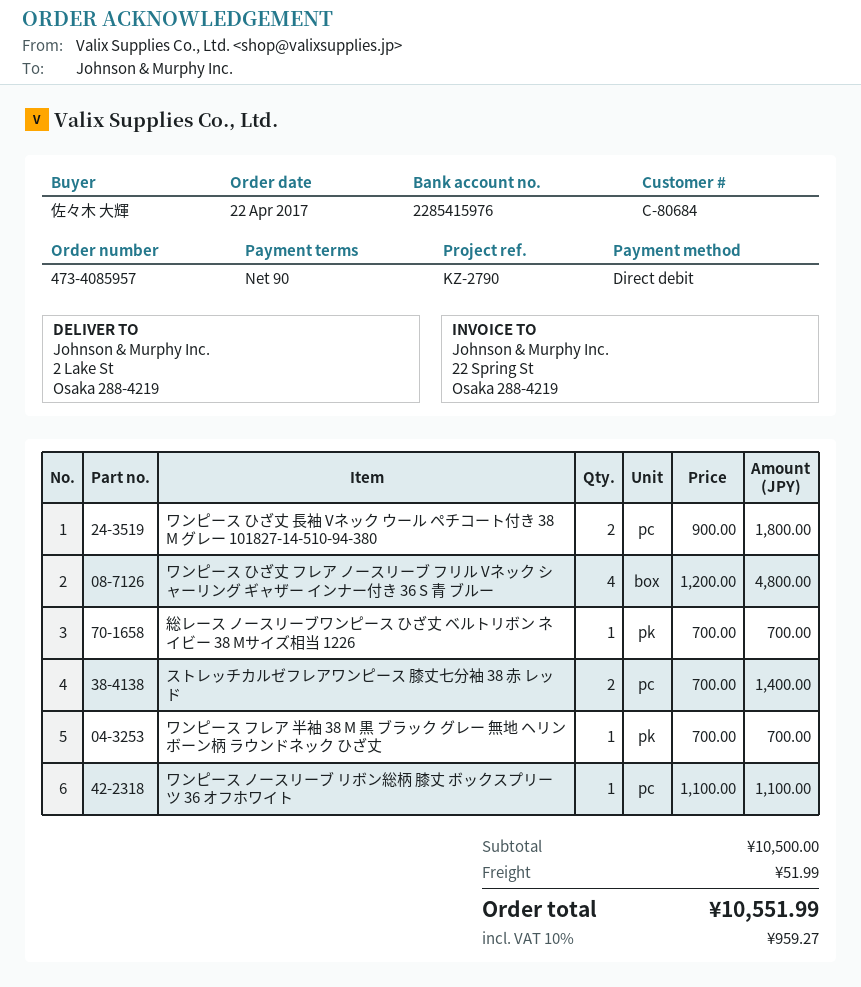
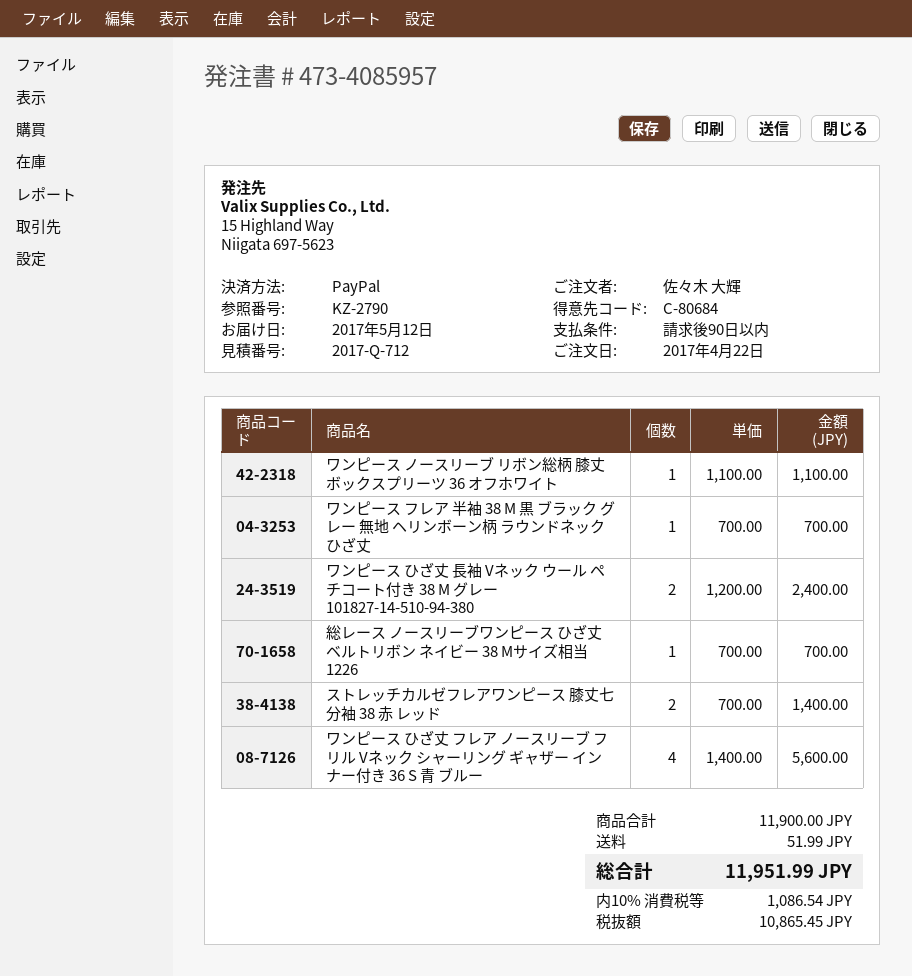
payment method: direct debit -> PayPal
ワンピース ひざ丈 長袖 Vネック ウール ペチコート付き 38 M グレー 101827-14-510-94-380: 2 x 900.00 = 1800.00 -> 2 x 1200.00 = 2400.00
ワンピース ひざ丈 フレア ノースリーブ フリル Vネック シャーリング ギャザー インナー付き 36 S 青 ブルー: 4 x 1200.00 = 4800.00 -> 4 x 1400.00 = 5600.00
subtotal: 10500.00 -> 11900.00
tax: 10% = 959.27 -> 10% = 1086.54
total: 10551.99 -> 11951.99

